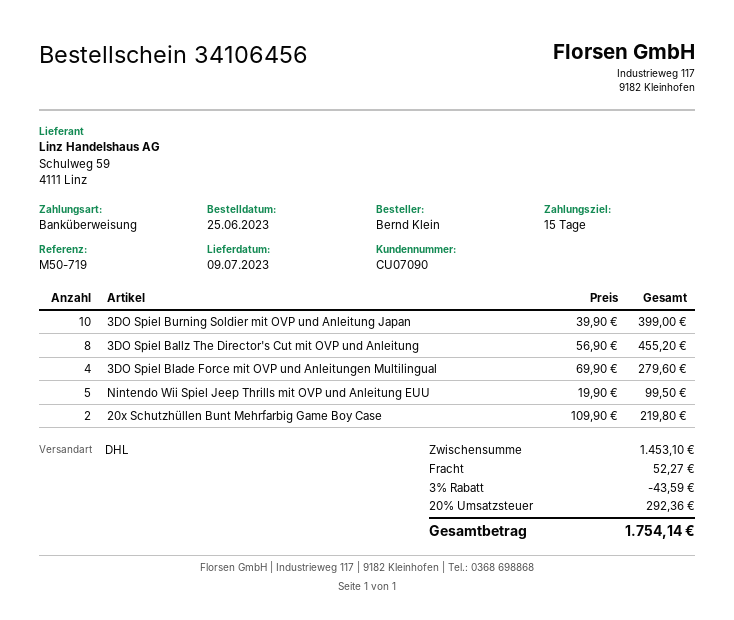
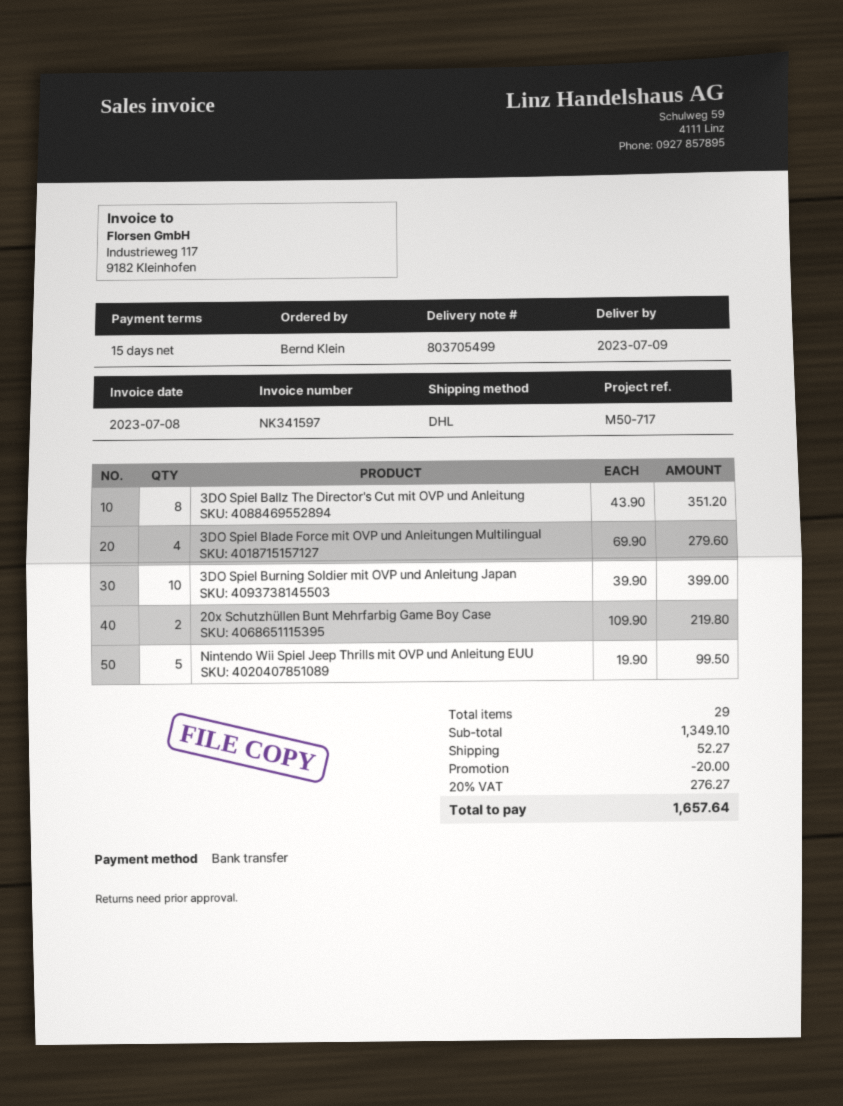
reference: M50-719 -> M50-717
3DO Spiel Ballz The Director's Cut mit OVP und Anleitung: 8 x 56.90 = 455.20 -> 8 x 43.90 = 351.20
subtotal: 1453.10 -> 1349.10
discount: 43.59 -> 20.00
tax: 20% = 292.36 -> 20% = 276.27
total: 1754.14 -> 1657.64

